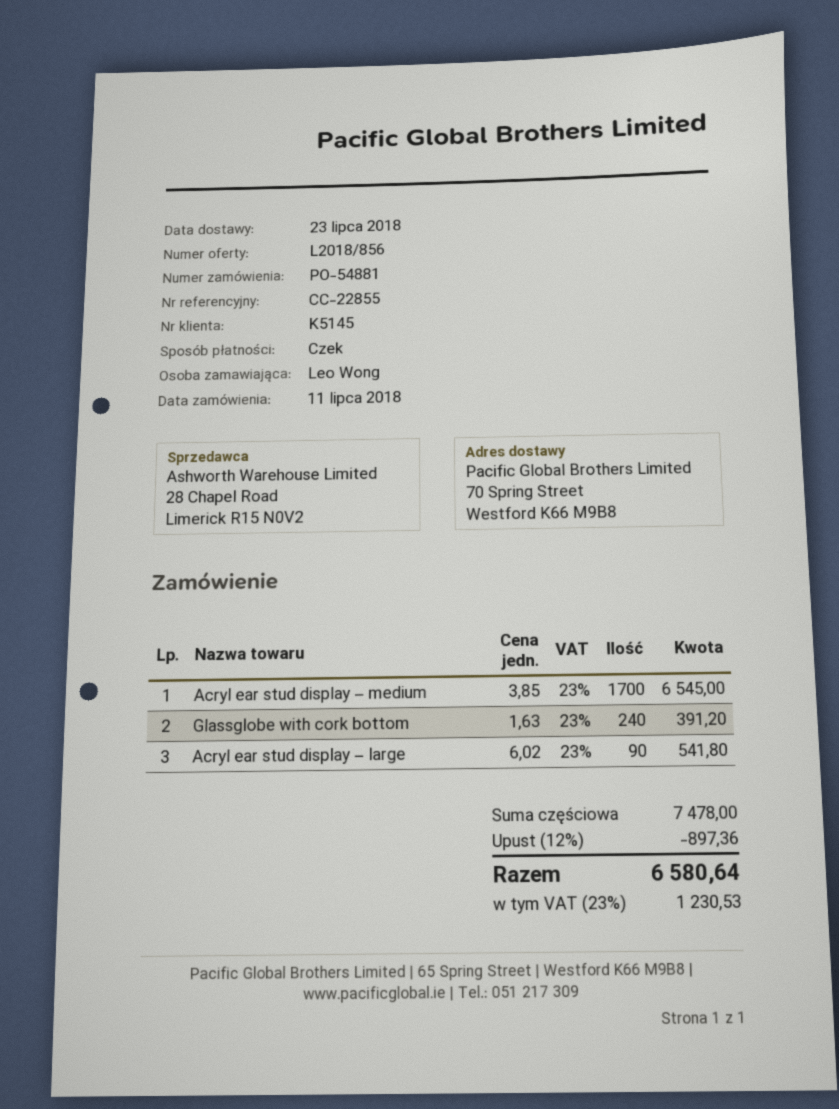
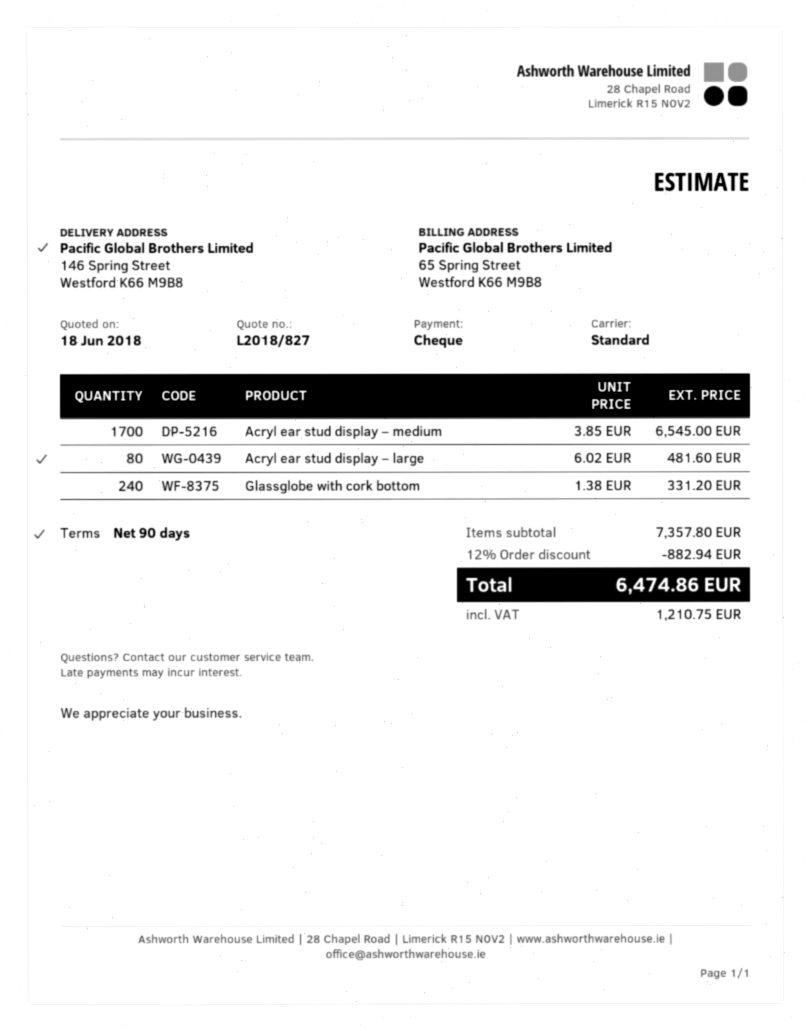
quote number: L2018/856 -> L2018/827
ship to: 70 Spring Street, Westford K66 M9B8 -> 146 Spring Street, Westford K66 M9B8
Glassglobe with cork bottom: 240 x 1.63 = 391.20 -> 240 x 1.38 = 331.20
Acryl ear stud display – large: 90 x 6.02 = 541.80 -> 80 x 6.02 = 481.60
subtotal: 7478.00 -> 7357.80
discount: 12% = 897.36 -> 12% = 882.94
tax: 1230.53 -> 1210.75
total: 6580.64 -> 6474.86

